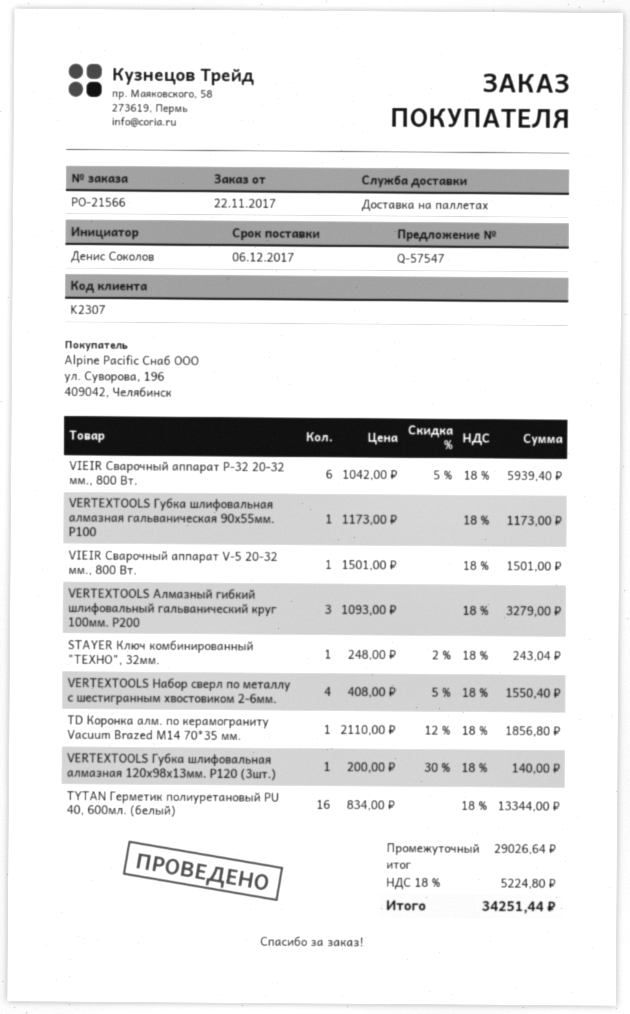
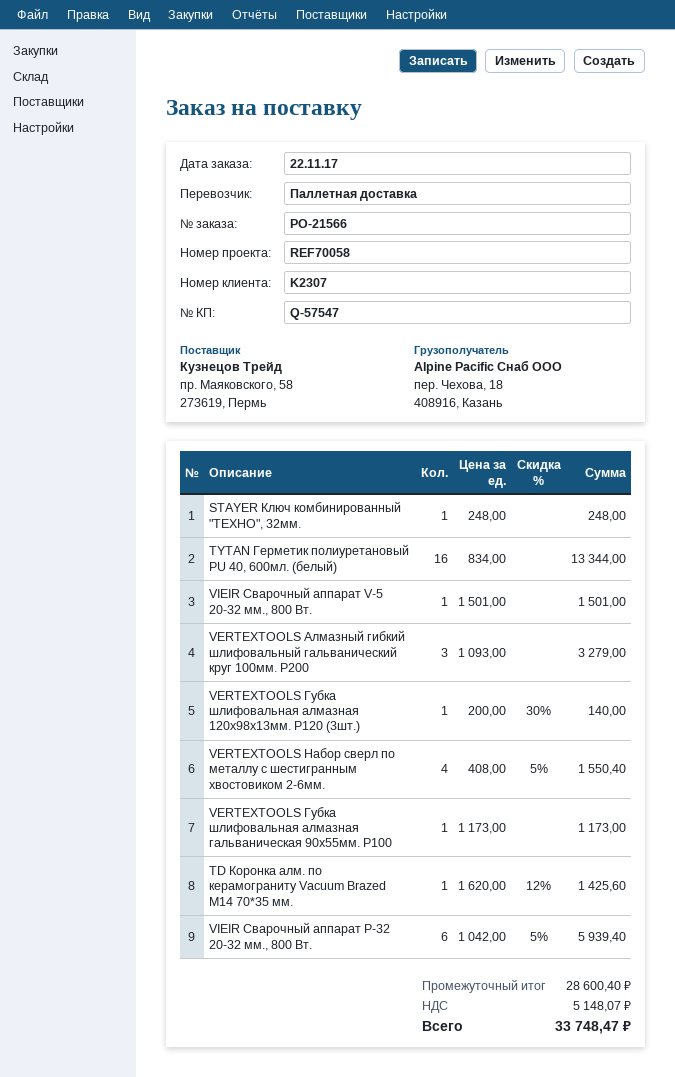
STAYER Ключ комбинированный "ТЕХНО", 32мм.: 1 x 248.00 - 2% = 243.04 -> 1 x 248.00 = 248.00
TD Коронка алм. по керамограниту Vacuum Brazed М14 70*35 мм.: 1 x 2110.00 - 12% = 1856.80 -> 1 x 1620.00 - 12% = 1425.60
subtotal: 29026.64 -> 28600.40
tax: 5224.80 -> 5148.07
total: 34251.44 -> 33748.47

